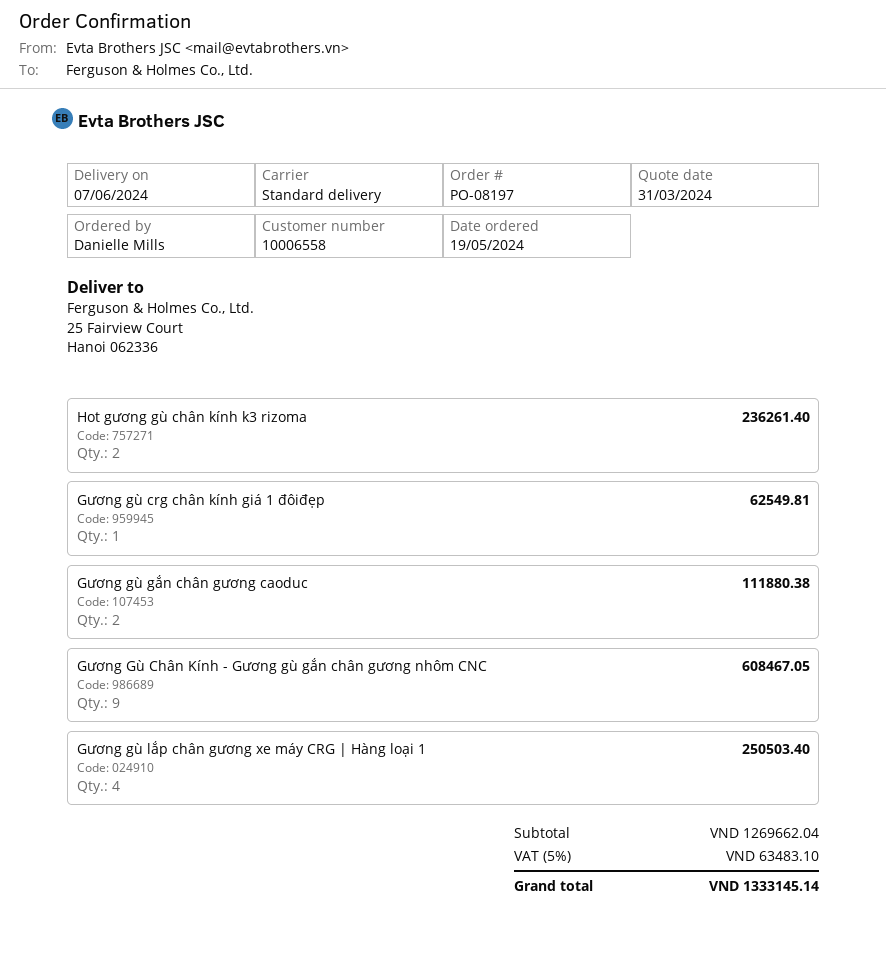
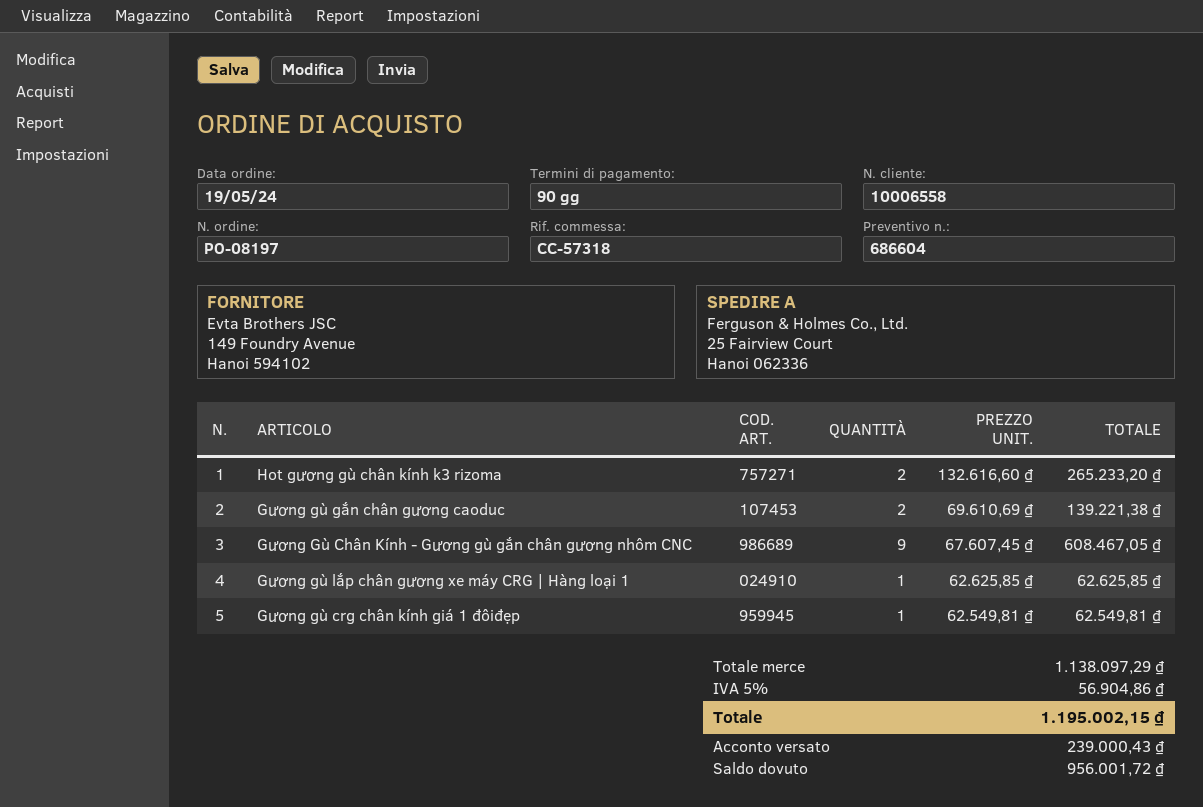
Hot gương gù chân kính k3 rizoma: 2 for 236261.40 -> 2 for 265233.20
Gương gù gắn chân gương caoduc: 2 for 111880.38 -> 2 for 139221.38
Gương gù lắp chân gương xe máy CRG | Hàng loại 1: 4 for 250503.40 -> 1 for 62625.85
subtotal: 1269662.04 -> 1138097.29
tax: 5% = 63483.10 -> 5% = 56904.86
total: 1333145.14 -> 1195002.15

